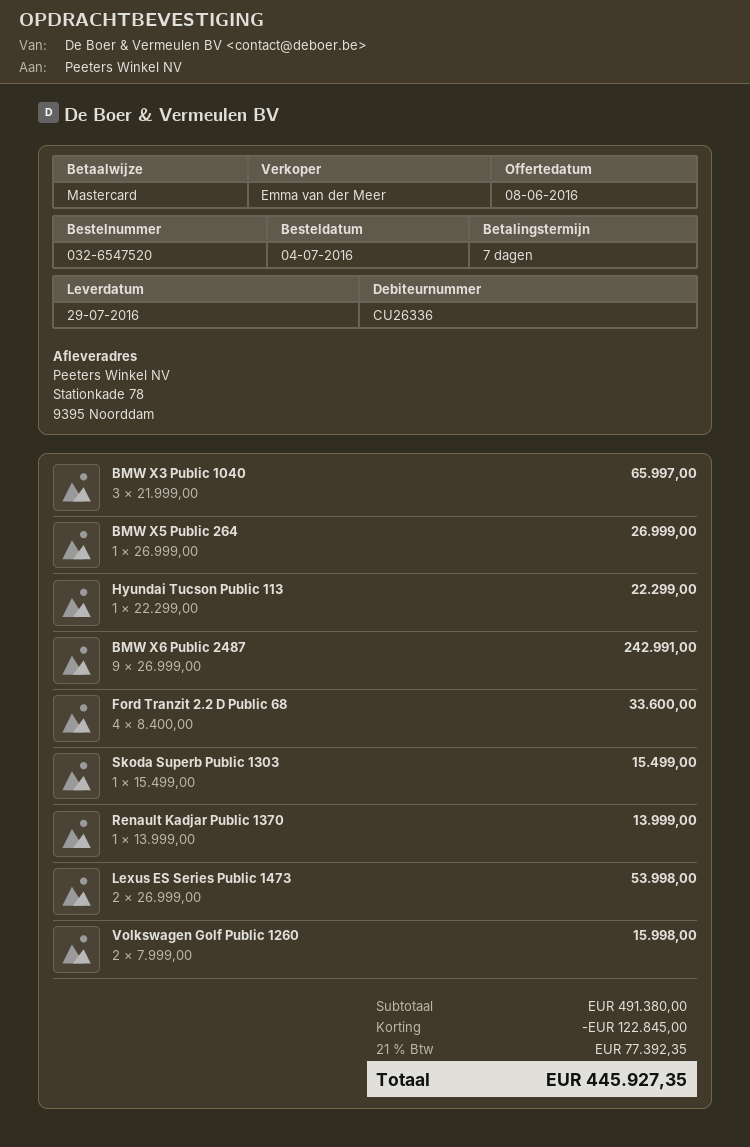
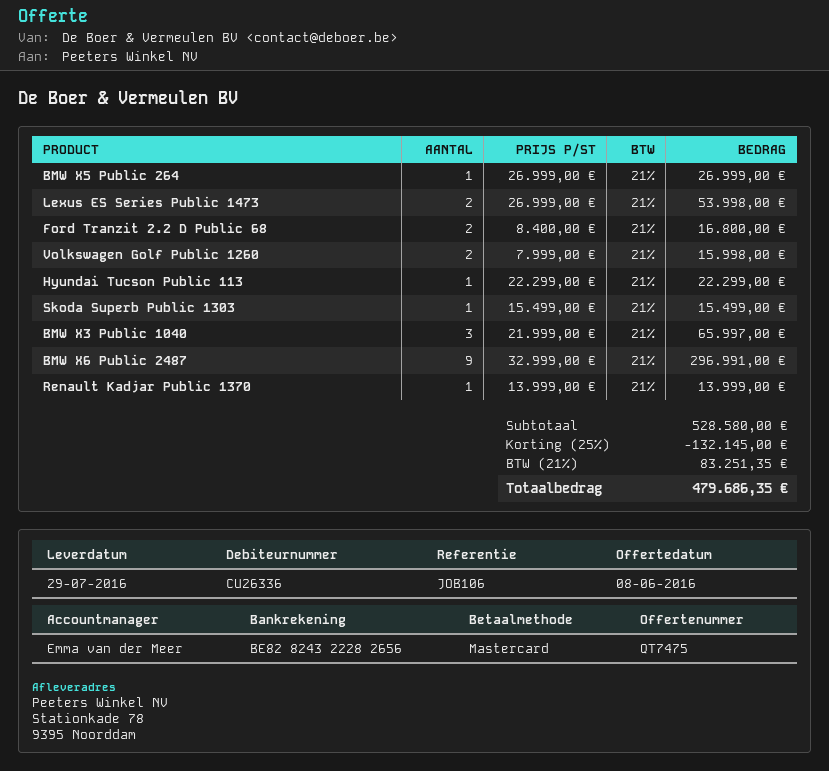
BMW X6 Public 2487: 9 x 26999.00 = 242991.00 -> 9 x 32999.00 = 296991.00
Ford Tranzit 2.2 D Public 68: 4 x 8400.00 = 33600.00 -> 2 x 8400.00 = 16800.00
subtotal: 491380.00 -> 528580.00
discount: 122845.00 -> 132145.00
tax: 21% = 77392.35 -> 21% = 83251.35
total: 445927.35 -> 479686.35

